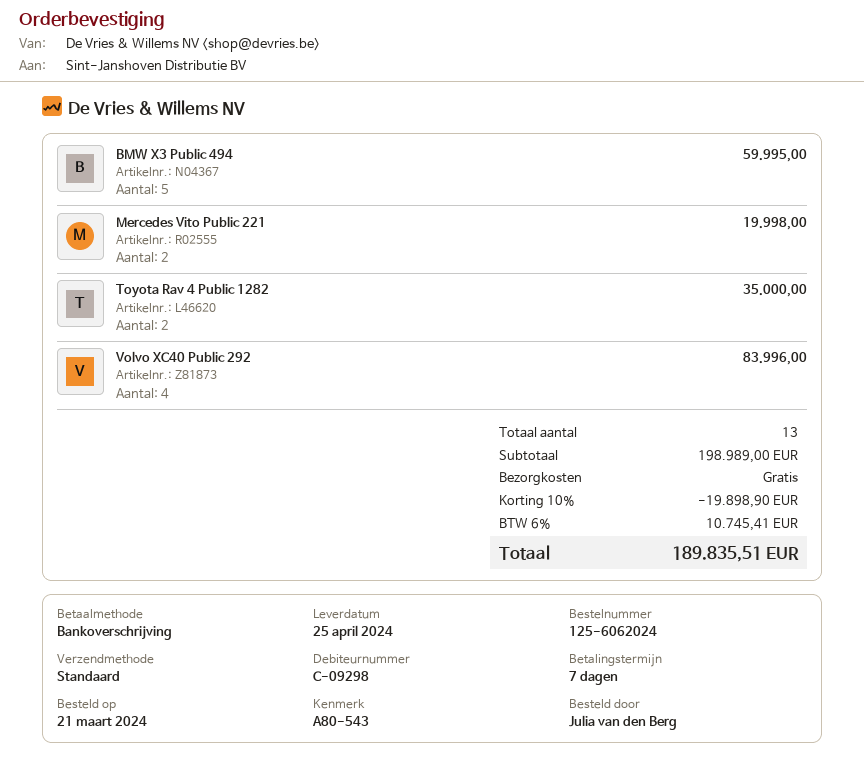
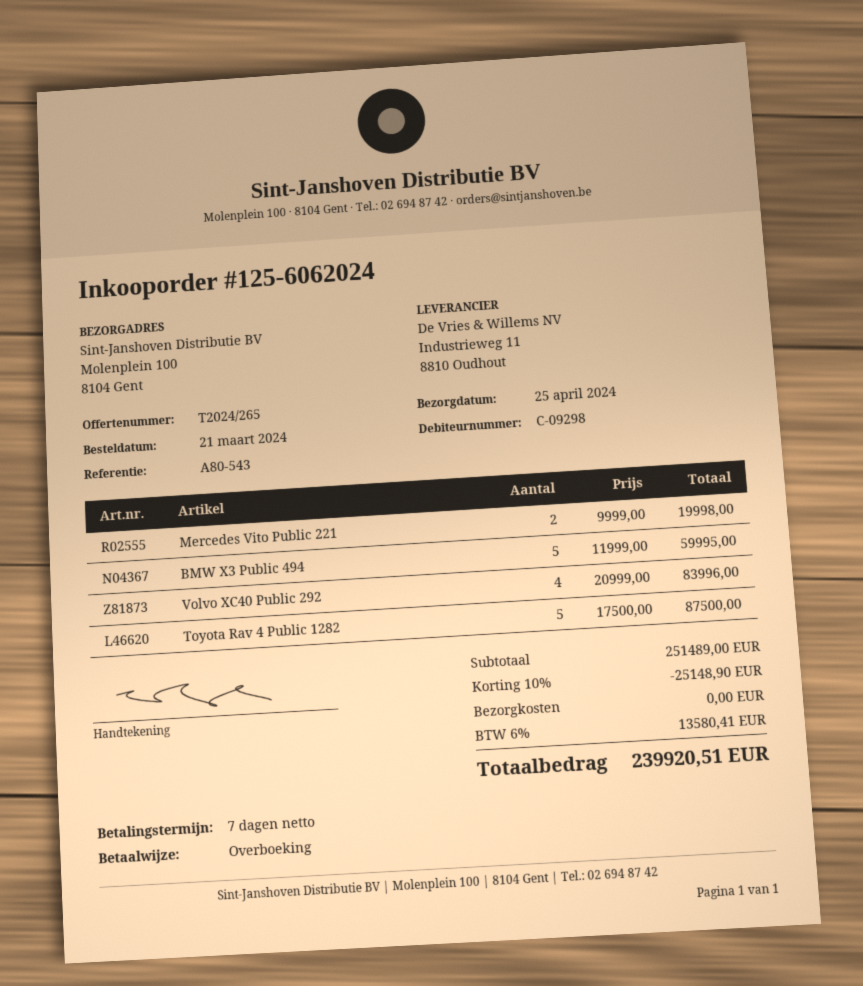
Toyota Rav 4 Public 1282: 2 for 35000.00 -> 5 for 87500.00
subtotal: 198989.00 -> 251489.00
discount: 10% = 19898.90 -> 10% = 25148.90
tax: 6% = 10745.41 -> 6% = 13580.41
total: 189835.51 -> 239920.51

